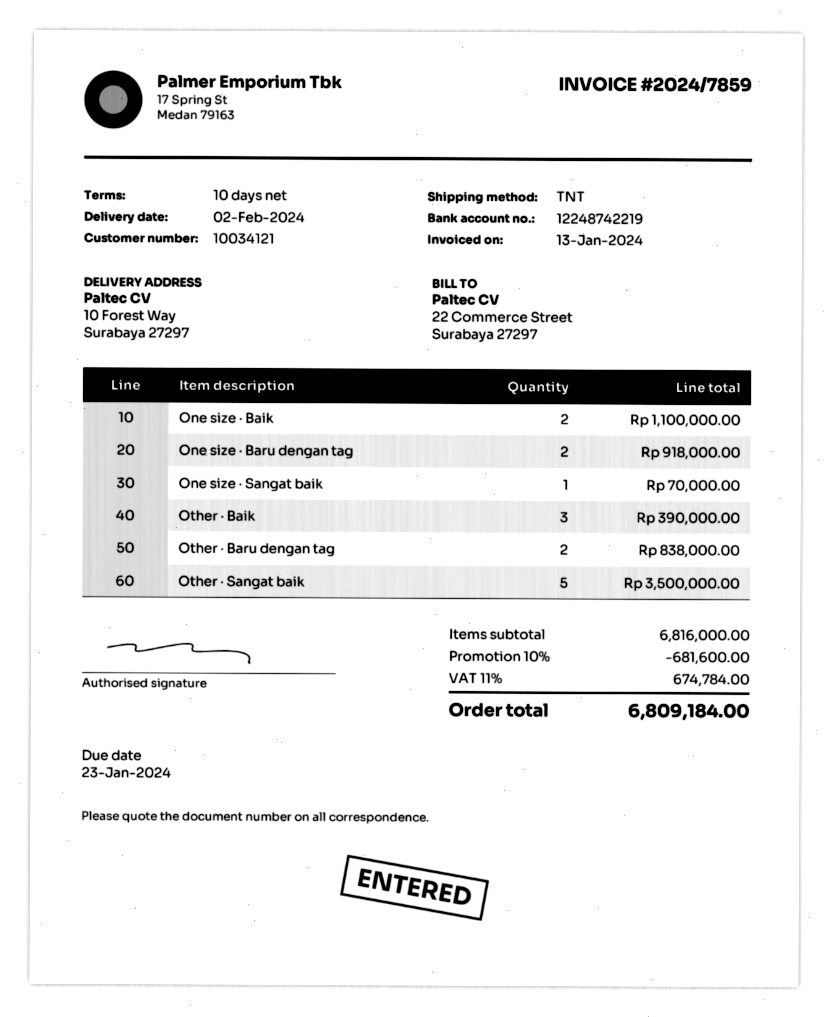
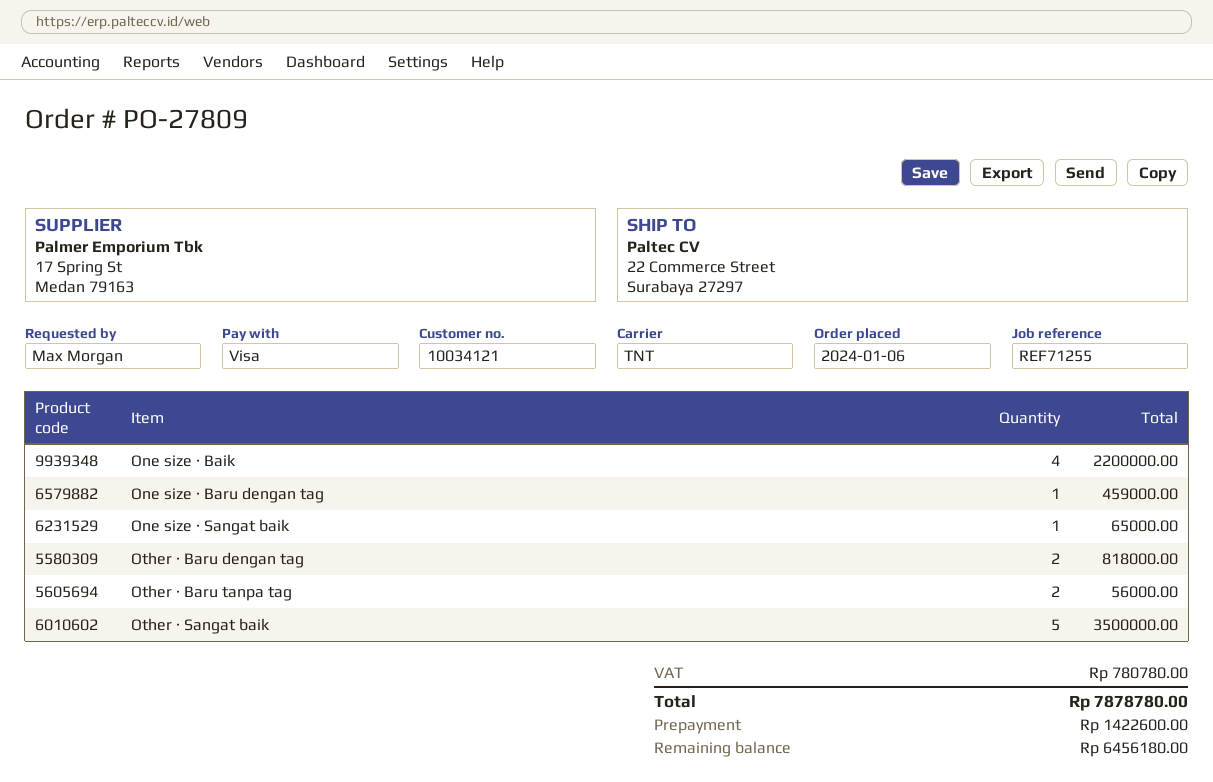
ship to: 10 Forest Way, Surabaya 27297 -> 22 Commerce Street, Surabaya 27297
One size · Baik: 2 for 1100000.00 -> 4 for 2200000.00
One size · Baru dengan tag: 2 for 918000.00 -> 1 for 459000.00
One size · Sangat baik: 1 for 70000.00 -> 1 for 65000.00
Other · Baik: 3 for 390000.00 -> none
Other · Baru dengan tag: 2 for 838000.00 -> 2 for 818000.00
Other · Baru tanpa tag: none -> 2 for 56000.00
discount: 10% = 681600.00 -> none
tax: 674784.00 -> 780780.00
total: 6809184.00 -> 7878780.00

